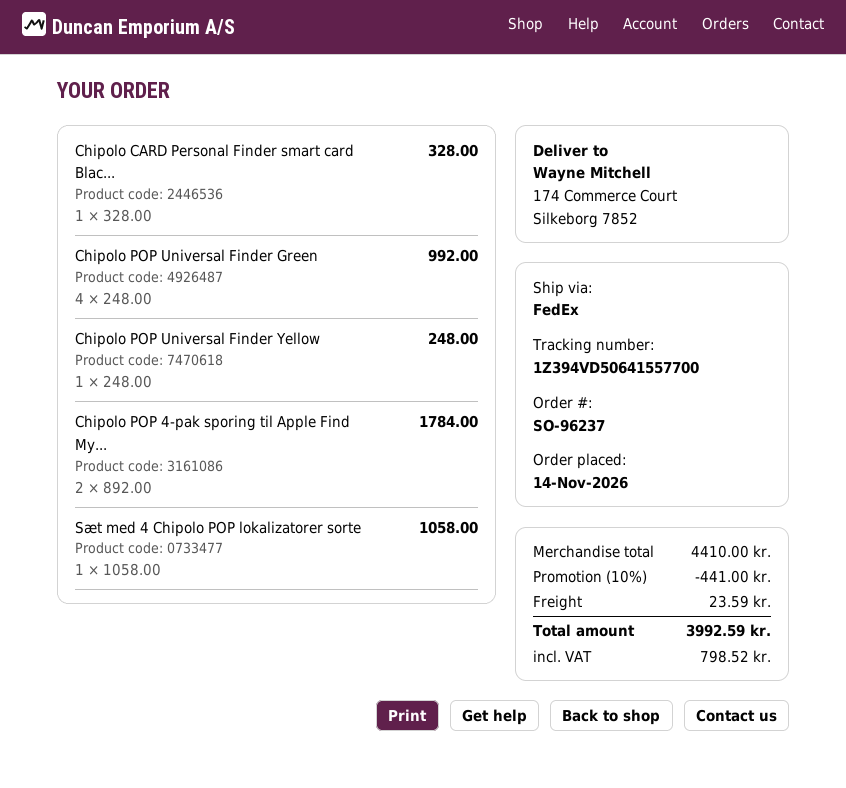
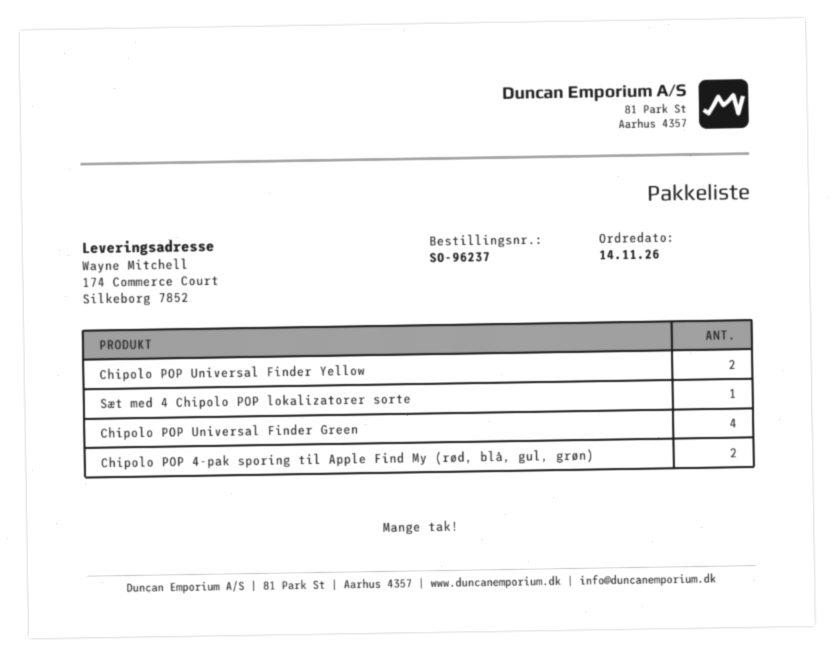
Chipolo CARD Personal Finder smart card Blac...: 1 -> none
Chipolo POP Universal Finder Yellow: 1 -> 2

